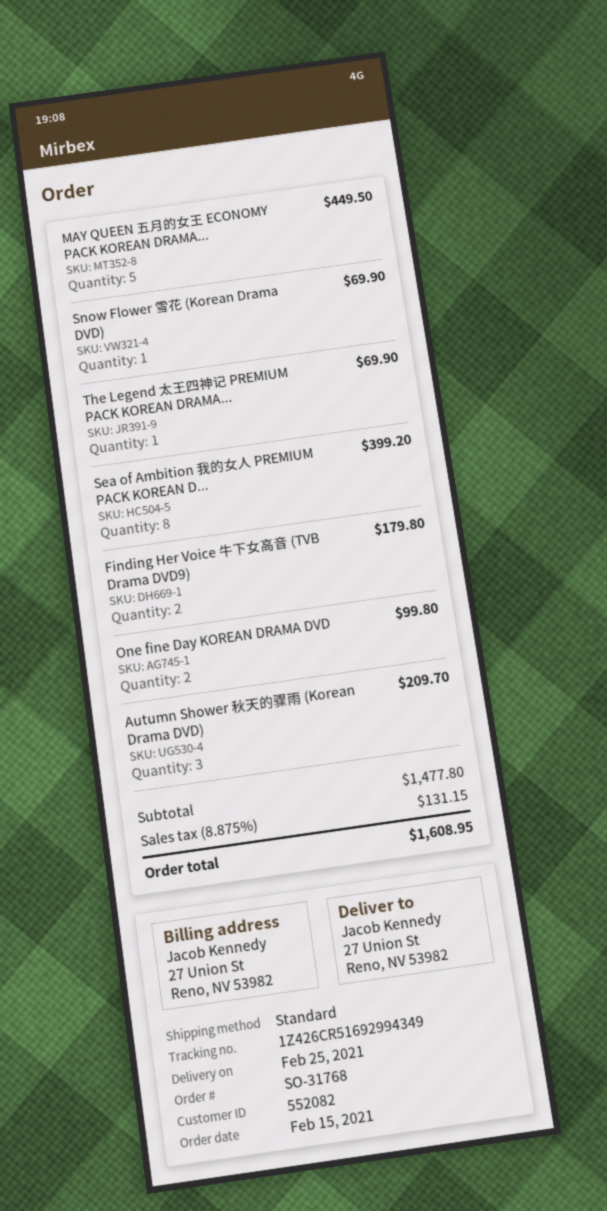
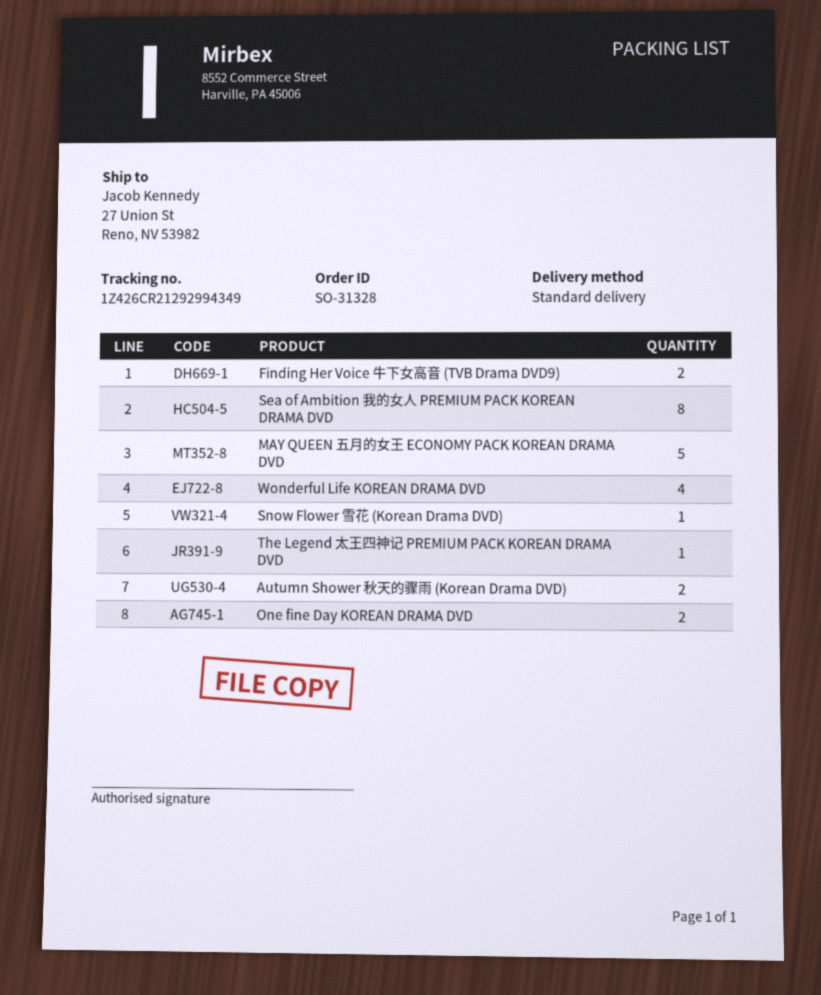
order number: SO-31768 -> SO-31328
tracking number: 1Z426CR51692994349 -> 1Z426CR21292994349
Autumn Shower 秋天的骤雨 (Korean Drama DVD): 3 -> 2
Wonderful Life KOREAN DRAMA DVD: none -> 4

